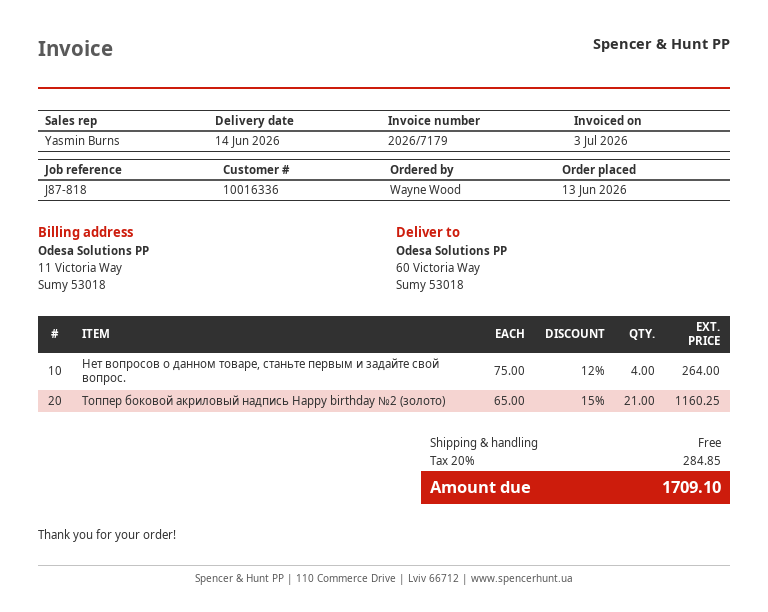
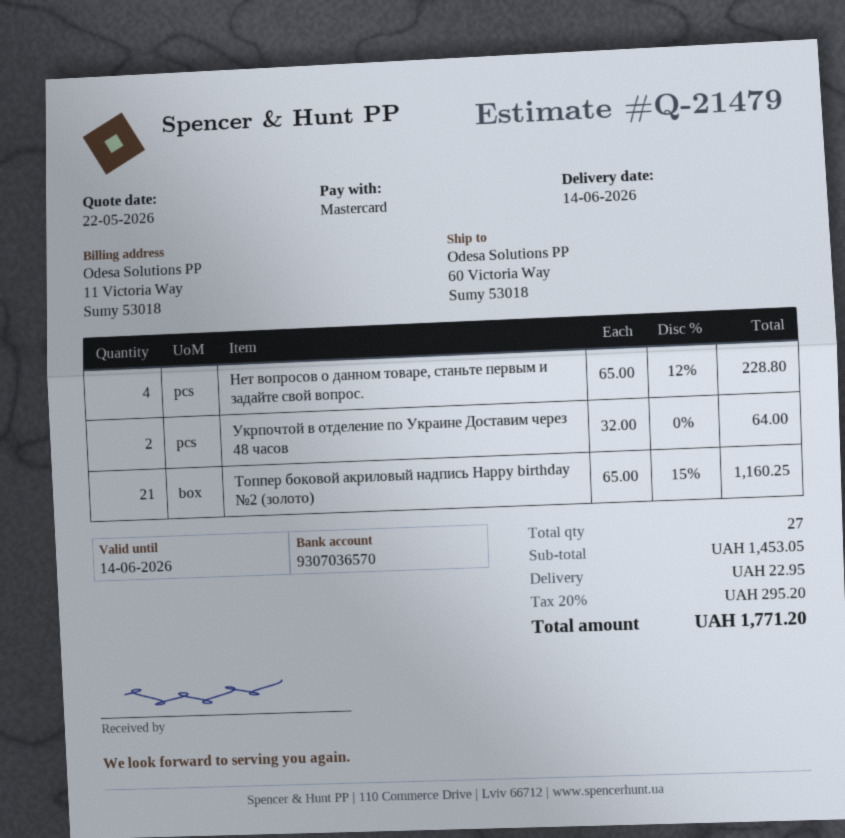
Нет вопросов о данном товаре, станьте первым и задайте свой вопрос.: 4 x 75.00 - 12% = 264.00 -> 4 x 65.00 - 12% = 228.80
Укрпочтой в отделение по Украине Доставим через 48 часов: none -> 2 x 32.00 = 64.00
shipping: 0.00 -> 22.95
tax: 20% = 284.85 -> 20% = 295.20
total: 1709.10 -> 1771.20

